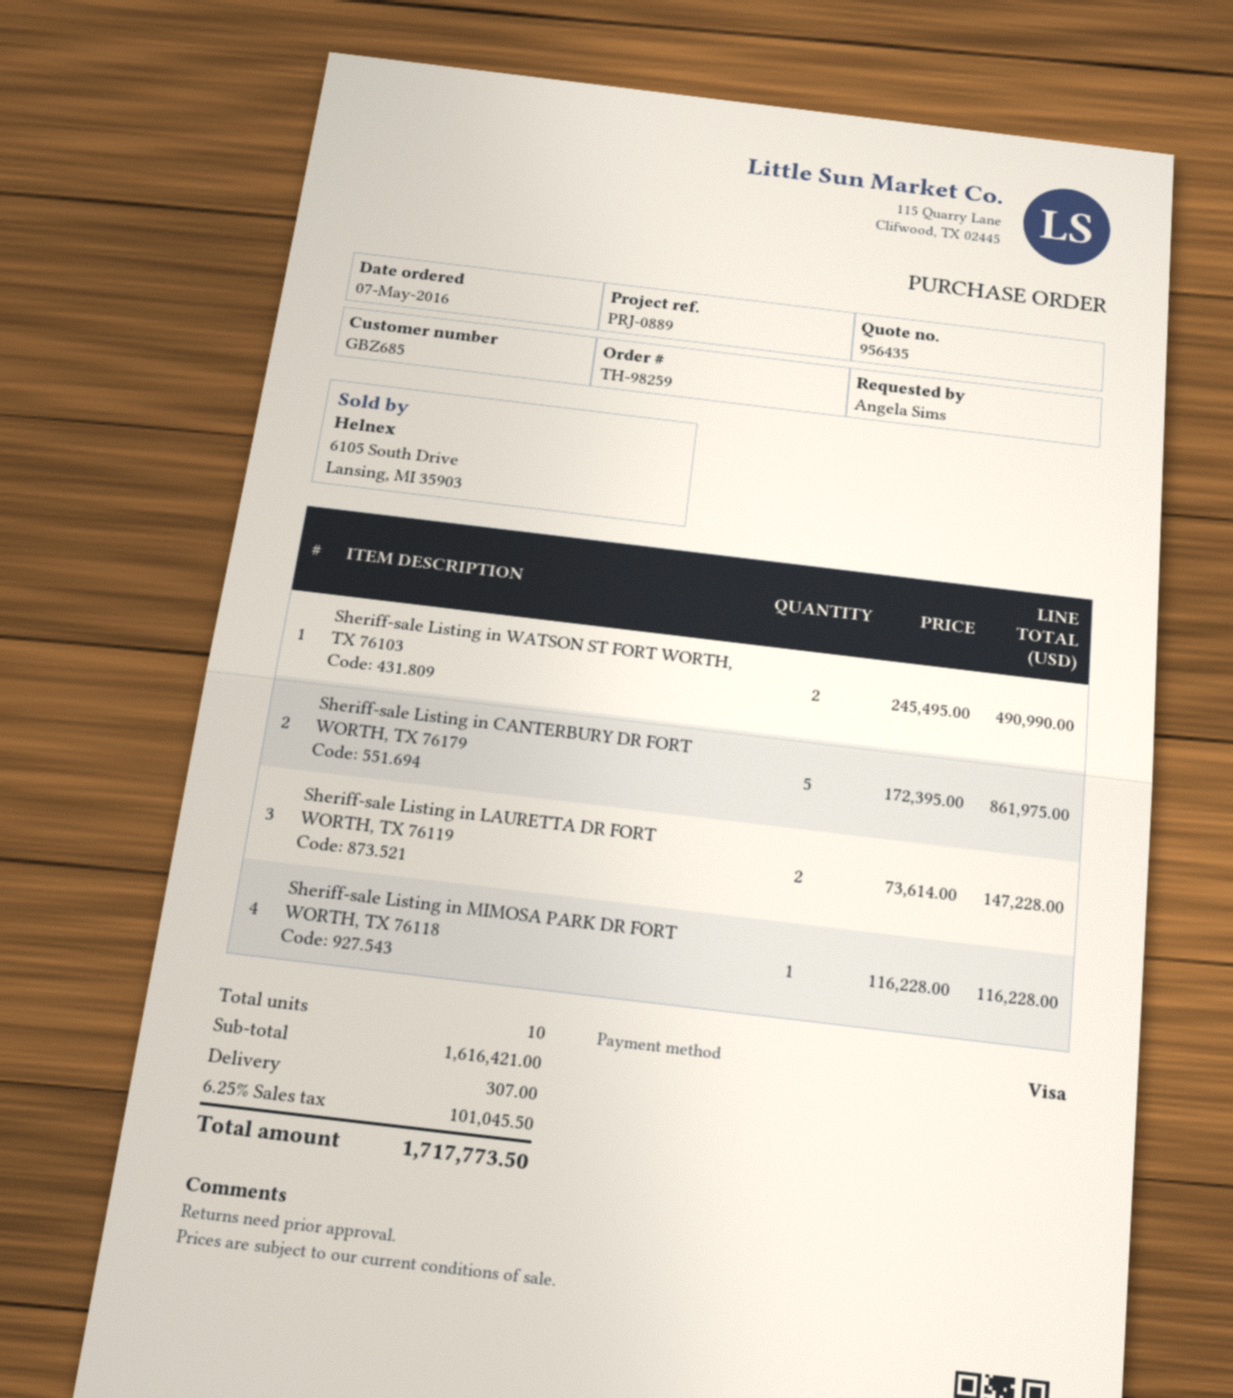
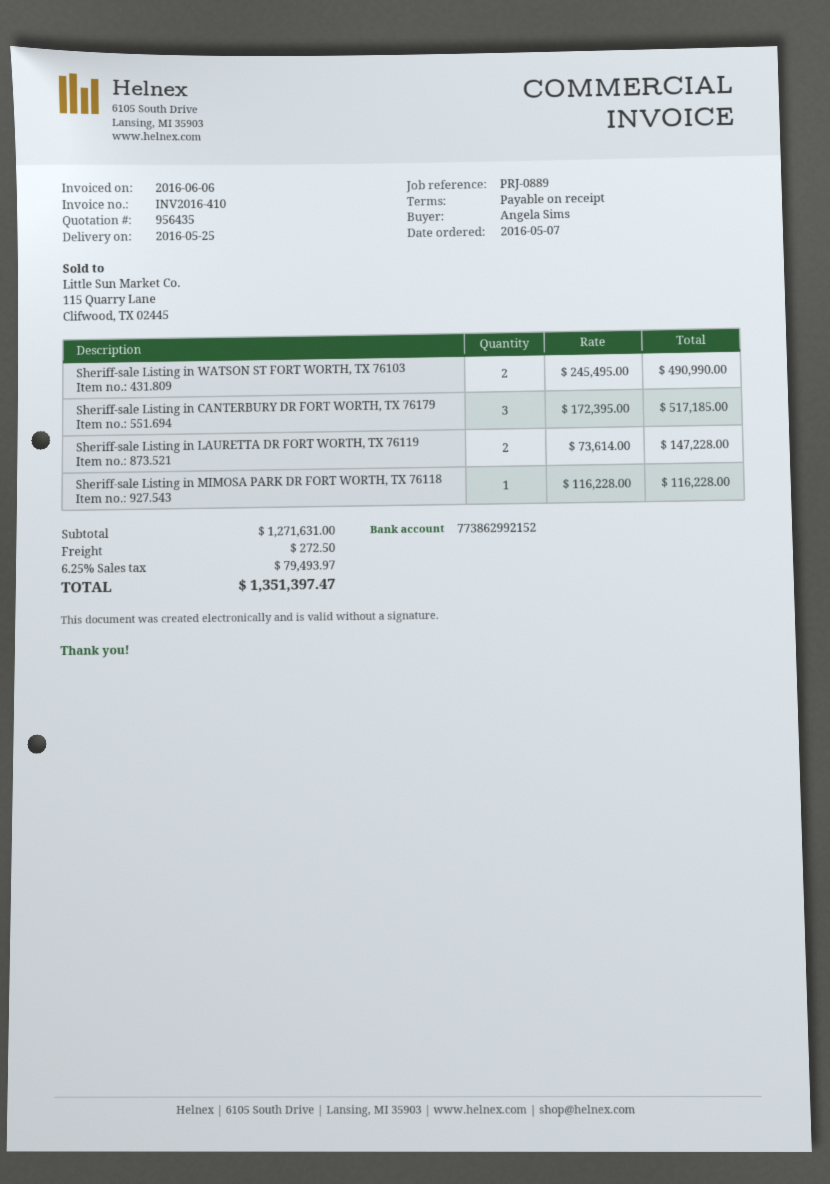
Sheriff-sale Listing in CANTERBURY DR FORT WORTH, TX 76179: 5 x 172395.00 = 861975.00 -> 3 x 172395.00 = 517185.00
subtotal: 1616421.00 -> 1271631.00
shipping: 307.00 -> 272.50
tax: 6.25% = 101045.50 -> 6.25% = 79493.97
total: 1717773.50 -> 1351397.47

